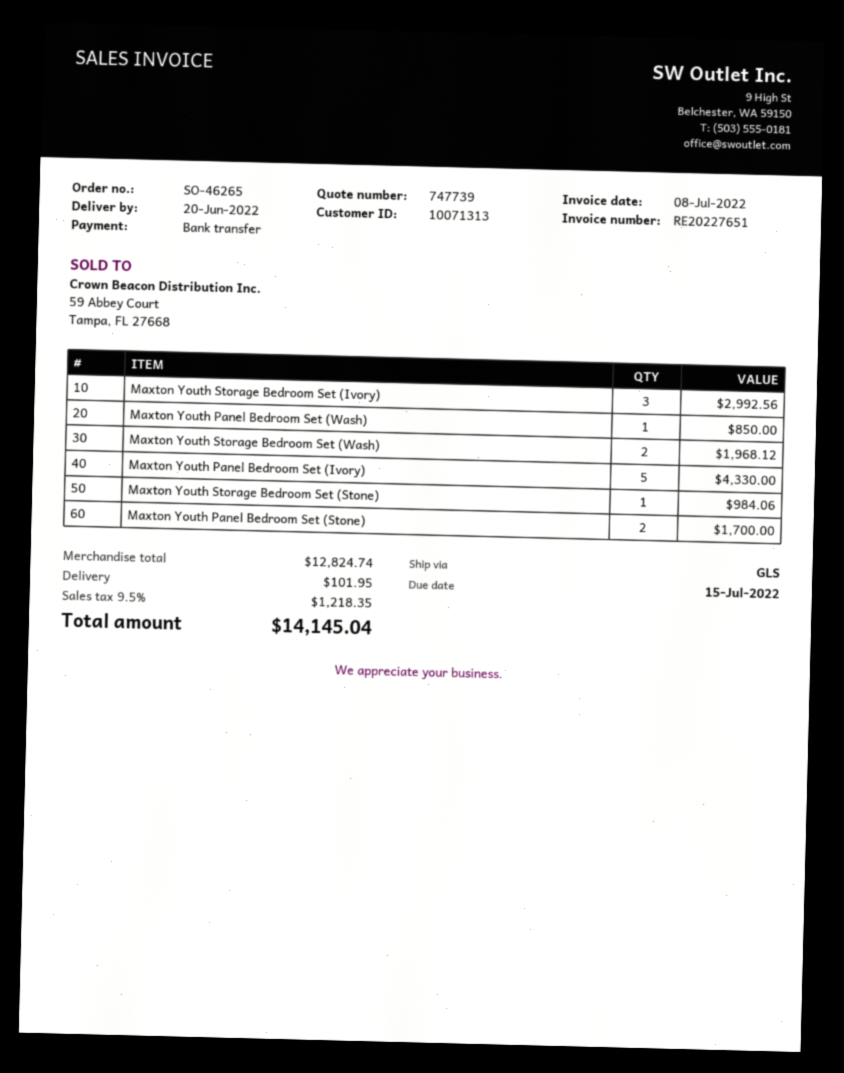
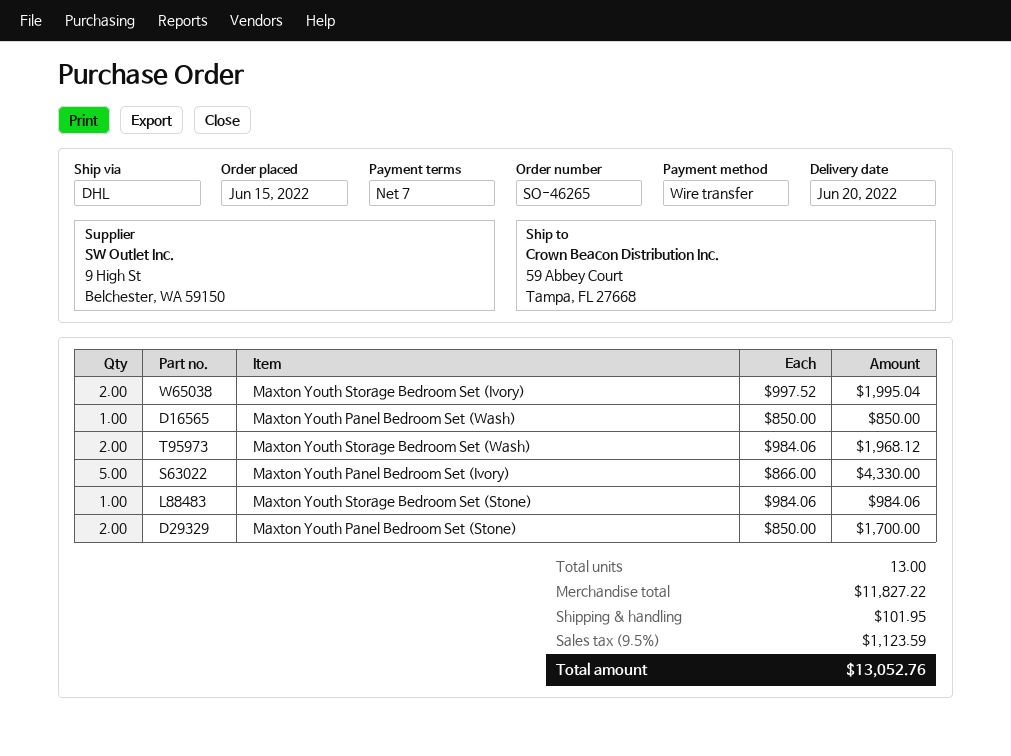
shipping method: GLS -> DHL
Maxton Youth Storage Bedroom Set (Ivory): 3 for 2992.56 -> 2 for 1995.04
subtotal: 12824.74 -> 11827.22
tax: 9.5% = 1218.35 -> 9.5% = 1123.59
total: 14145.04 -> 13052.76

